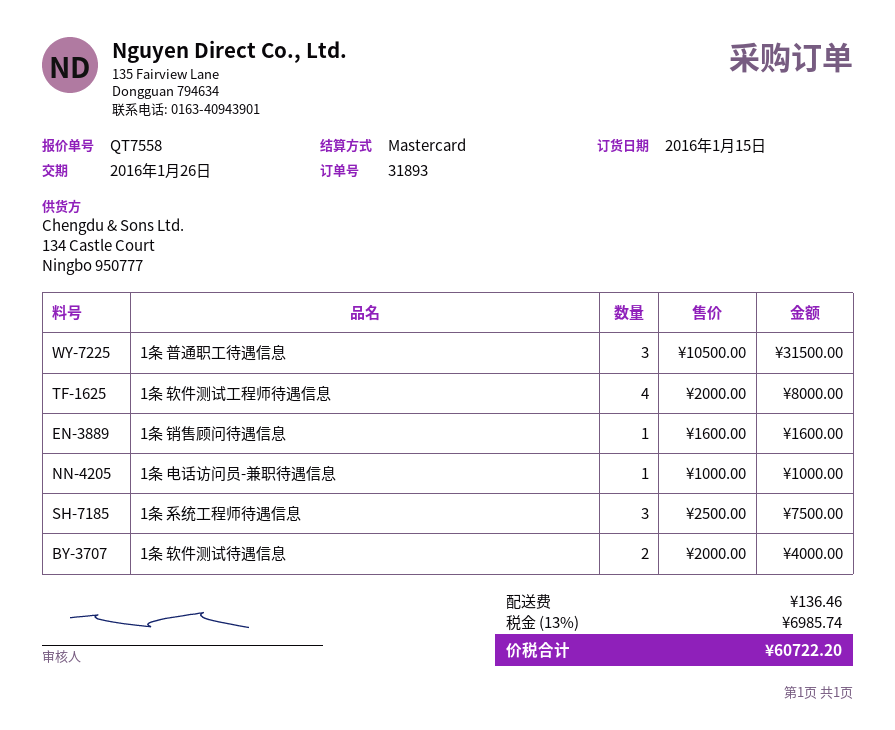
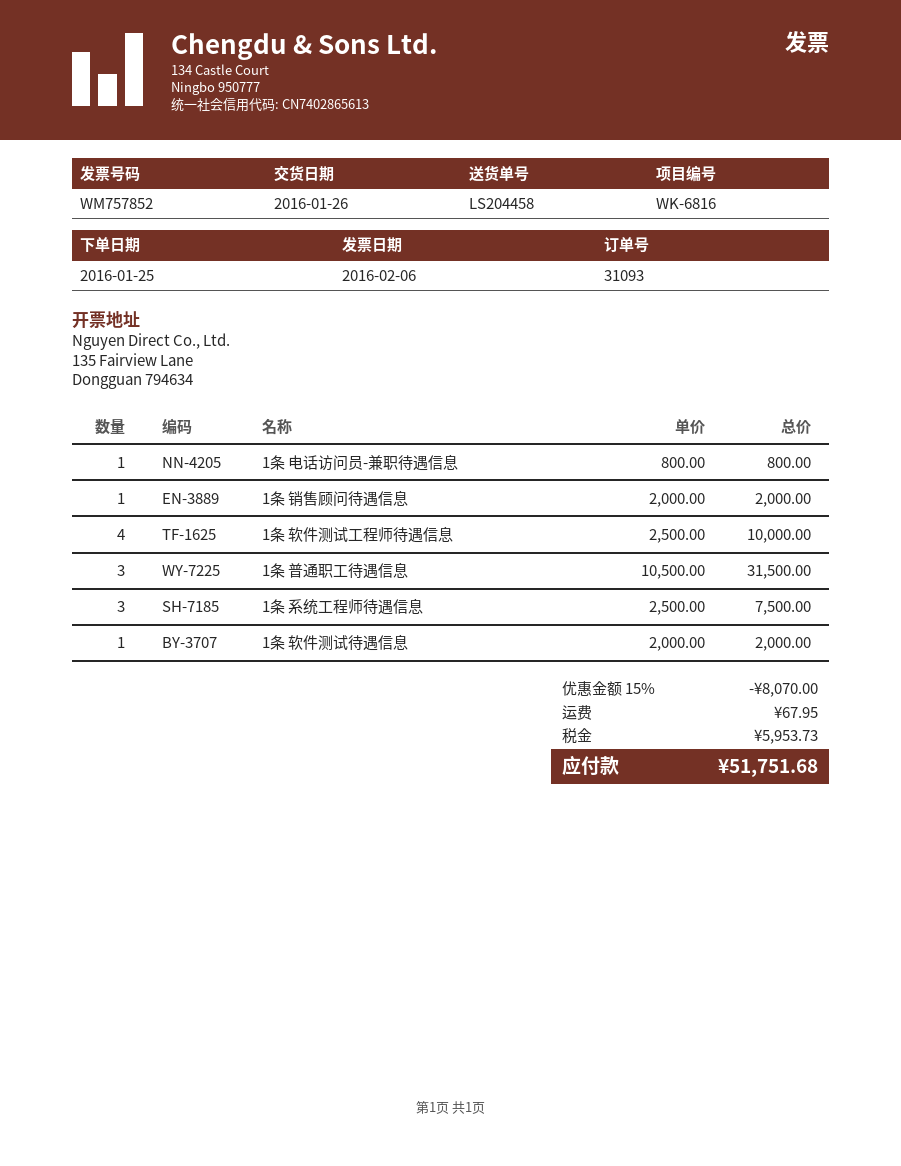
order number: 31893 -> 31093
order date: 2016-01-15 -> 2016-01-25
1条 软件测试工程师待遇信息: 4 x 2000.00 = 8000.00 -> 4 x 2500.00 = 10000.00
1条 销售顾问待遇信息: 1 x 1600.00 = 1600.00 -> 1 x 2000.00 = 2000.00
1条 电话访问员-兼职待遇信息: 1 x 1000.00 = 1000.00 -> 1 x 800.00 = 800.00
1条 软件测试待遇信息: 2 x 2000.00 = 4000.00 -> 1 x 2000.00 = 2000.00
discount: none -> 15% = 8070.00
shipping: 136.46 -> 67.95
tax: 6985.74 -> 5953.73
total: 60722.20 -> 51751.68

